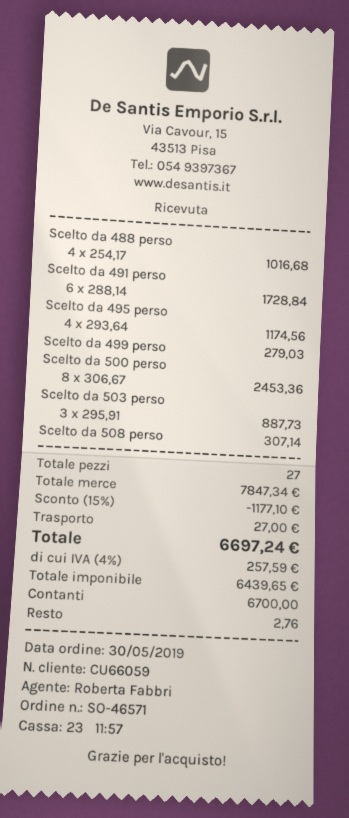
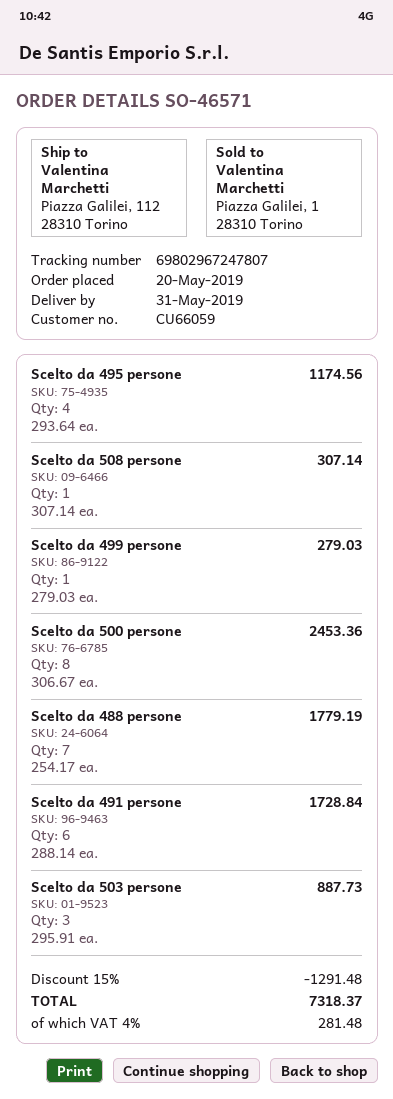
order date: 2019-05-30 -> 2019-05-20
Scelto da 488 perso: 4 x 254.17 = 1016.68 -> 7 x 254.17 = 1779.19
discount: 15% = 1177.10 -> 15% = 1291.48
shipping: 27.00 -> none
tax: 4% = 257.59 -> 4% = 281.48
total: 6697.24 -> 7318.37

